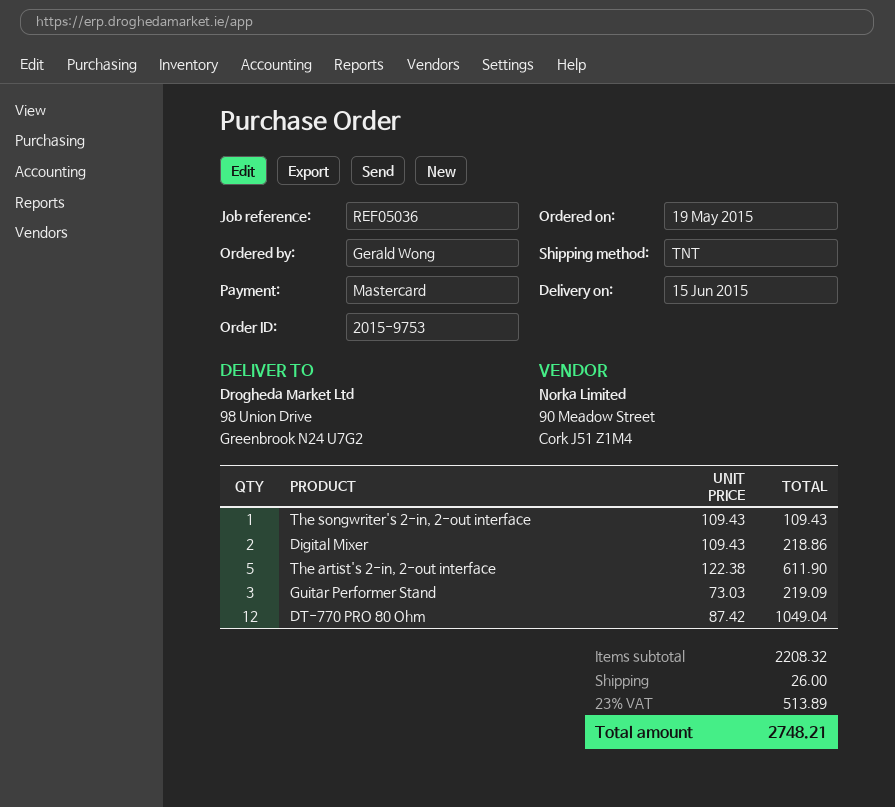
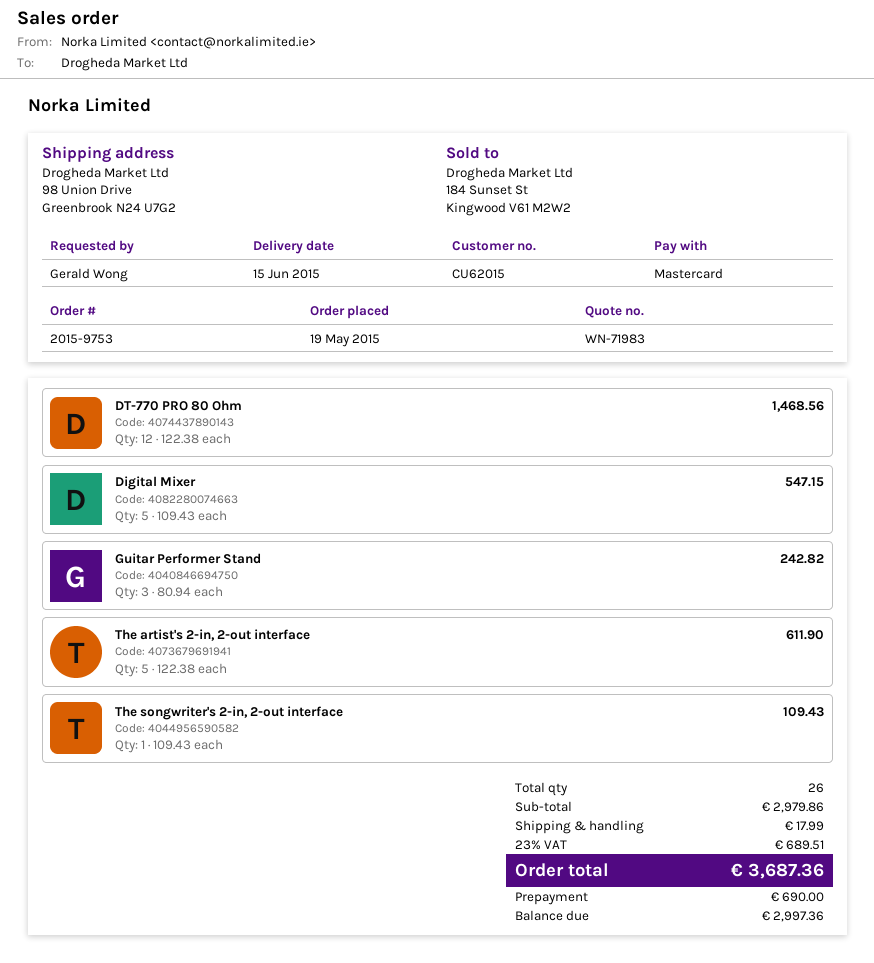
Digital Mixer: 2 x 109.43 = 218.86 -> 5 x 109.43 = 547.15
Guitar Performer Stand: 3 x 73.03 = 219.09 -> 3 x 80.94 = 242.82
DT-770 PRO 80 Ohm: 12 x 87.42 = 1049.04 -> 12 x 122.38 = 1468.56
subtotal: 2208.32 -> 2979.86
shipping: 26.00 -> 17.99
tax: 23% = 513.89 -> 23% = 689.51
total: 2748.21 -> 3687.36

